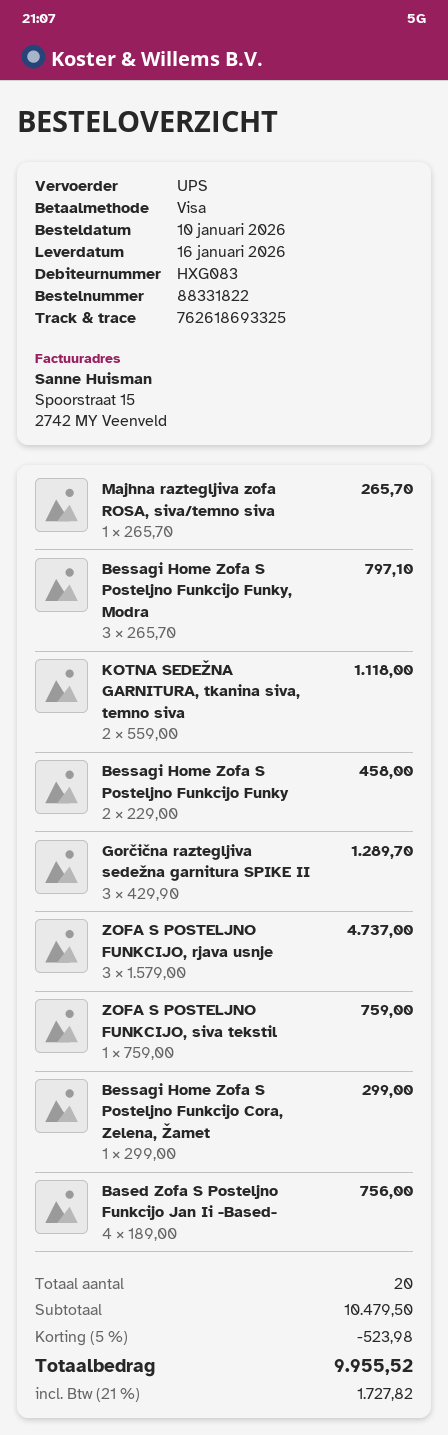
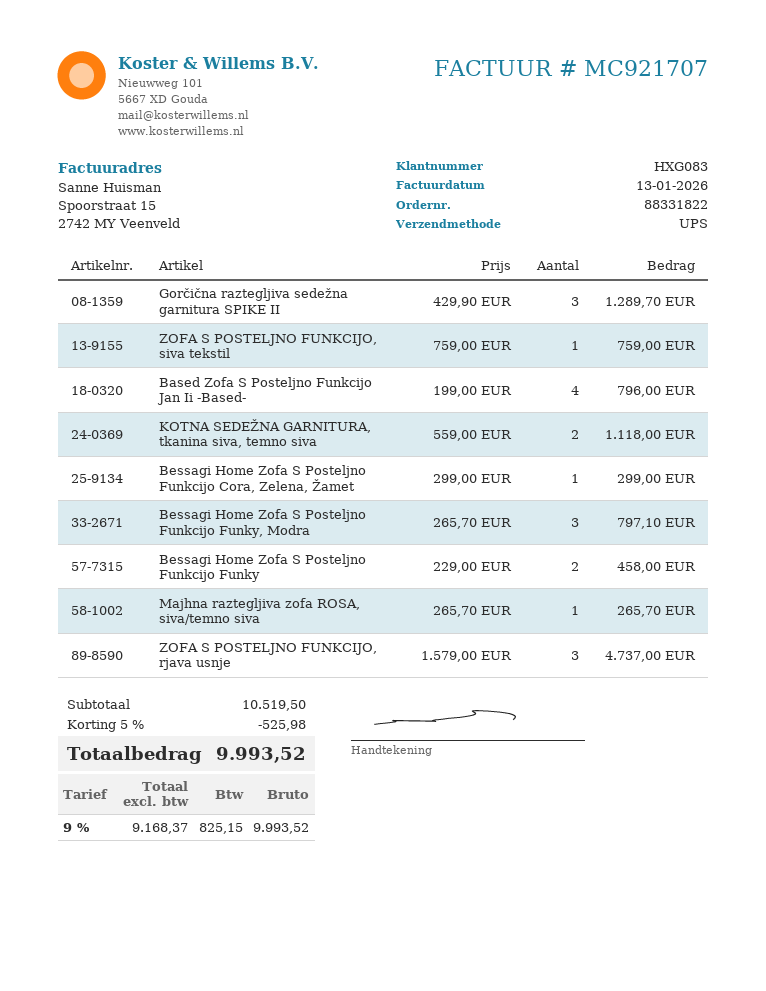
Based Zofa S Posteljno Funkcijo Jan Ii -Based-: 4 x 189.00 = 756.00 -> 4 x 199.00 = 796.00
subtotal: 10479.50 -> 10519.50
discount: 5% = 523.98 -> 5% = 525.98
tax: 21% = 1727.82 -> 9% = 825.15
total: 9955.52 -> 9993.52

